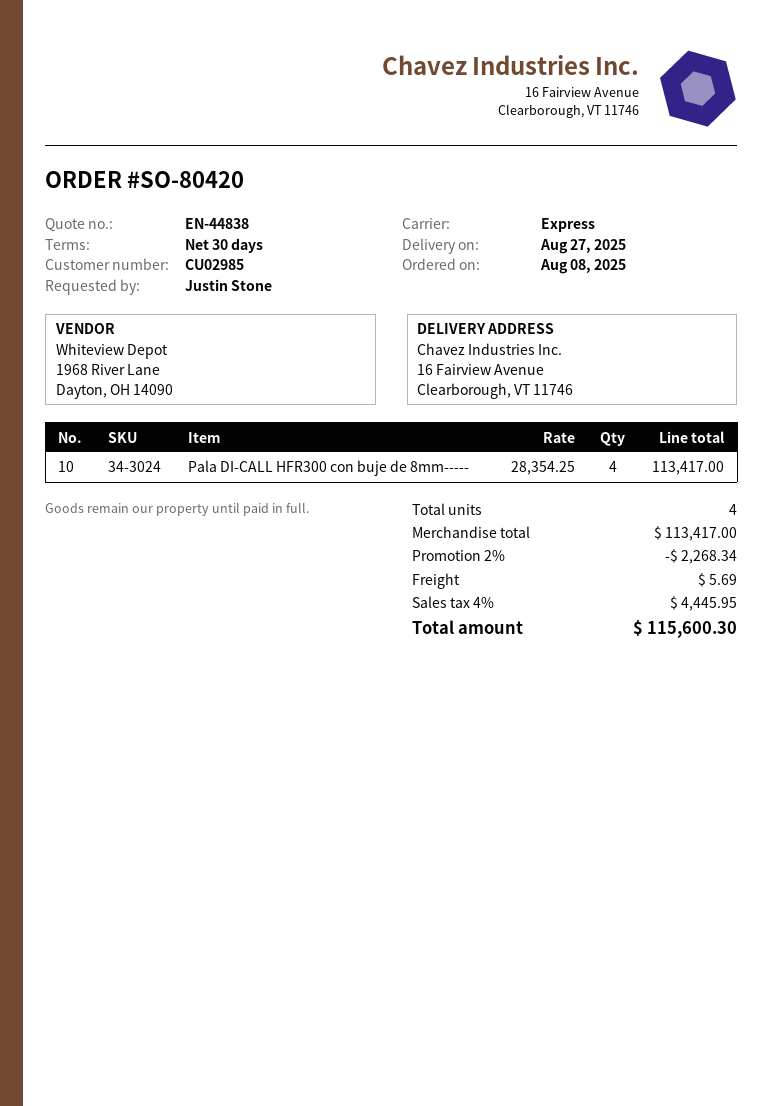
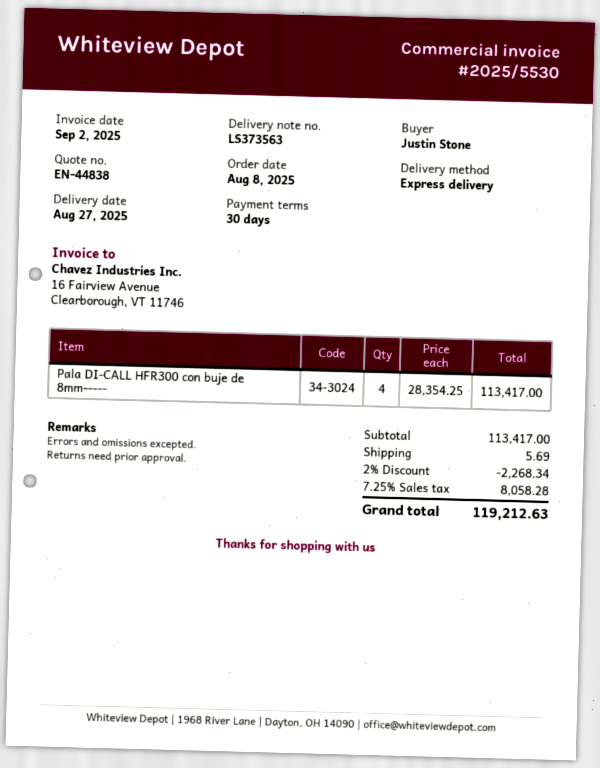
tax: 4% = 4445.95 -> 7.25% = 8058.28
total: 115600.30 -> 119212.63

